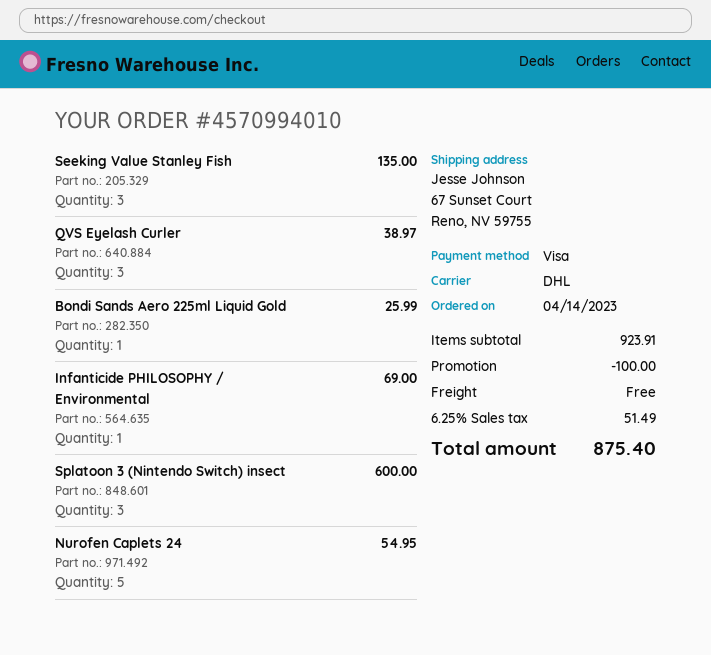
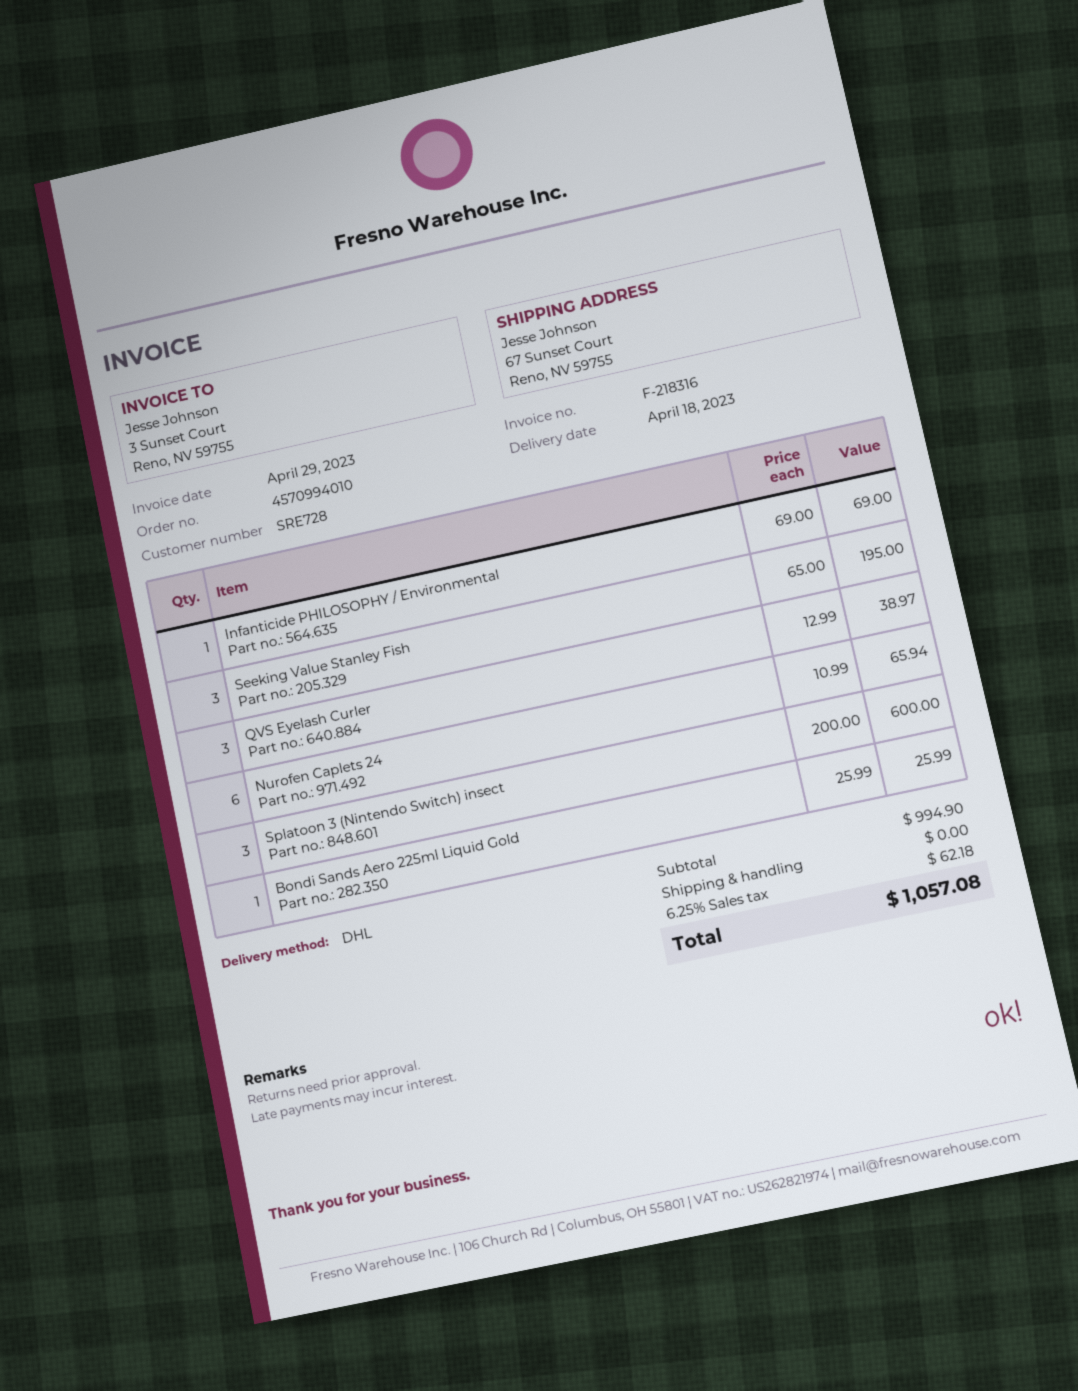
Seeking Value Stanley Fish: 3 for 135.00 -> 3 for 195.00
Nurofen Caplets 24: 5 for 54.95 -> 6 for 65.94
subtotal: 923.91 -> 994.90
discount: 100.00 -> none
tax: 6.25% = 51.49 -> 6.25% = 62.18
total: 875.40 -> 1057.08

